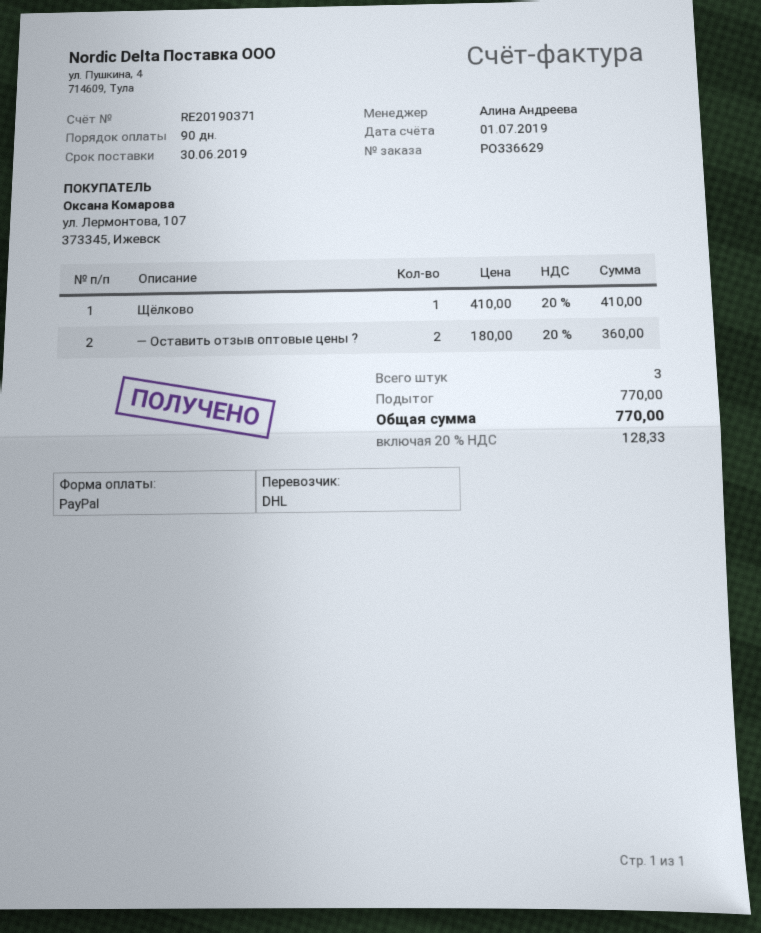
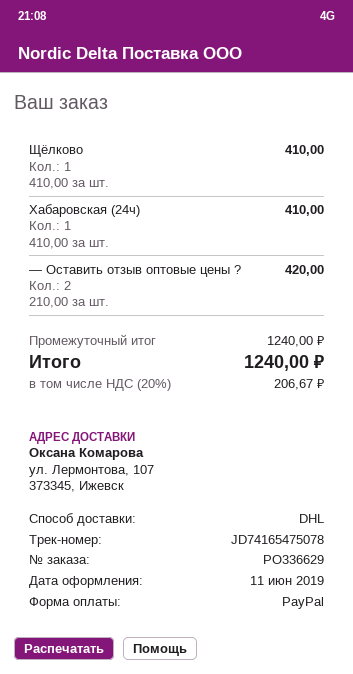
— Оставить отзыв оптовые цены ?: 2 x 180.00 = 360.00 -> 2 x 210.00 = 420.00
Хабаровская (24ч): none -> 1 x 410.00 = 410.00
subtotal: 770.00 -> 1240.00
tax: 20% = 128.33 -> 20% = 206.67
total: 770.00 -> 1240.00

